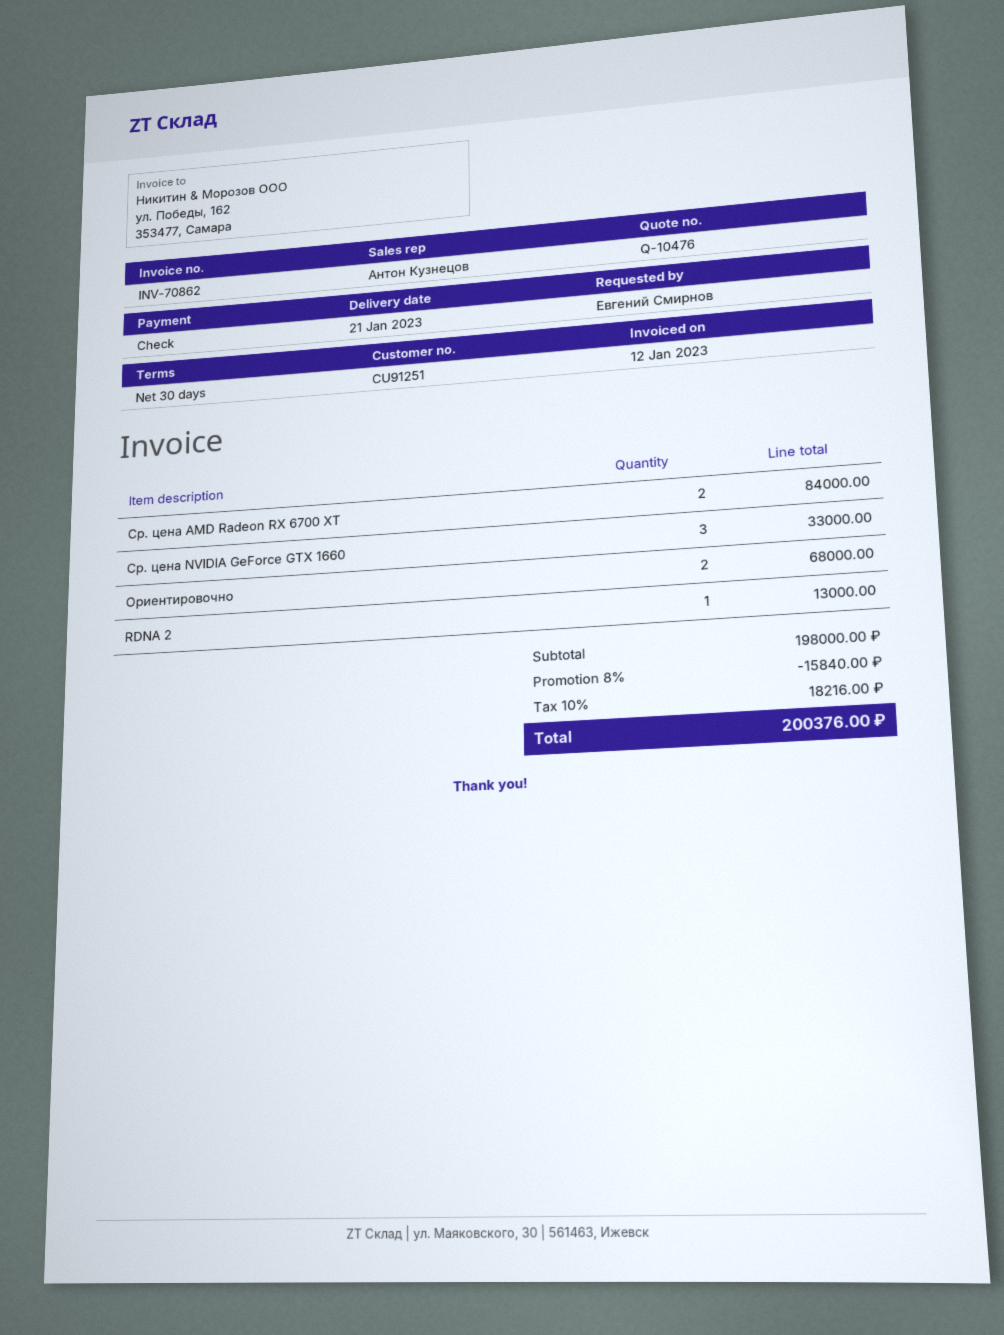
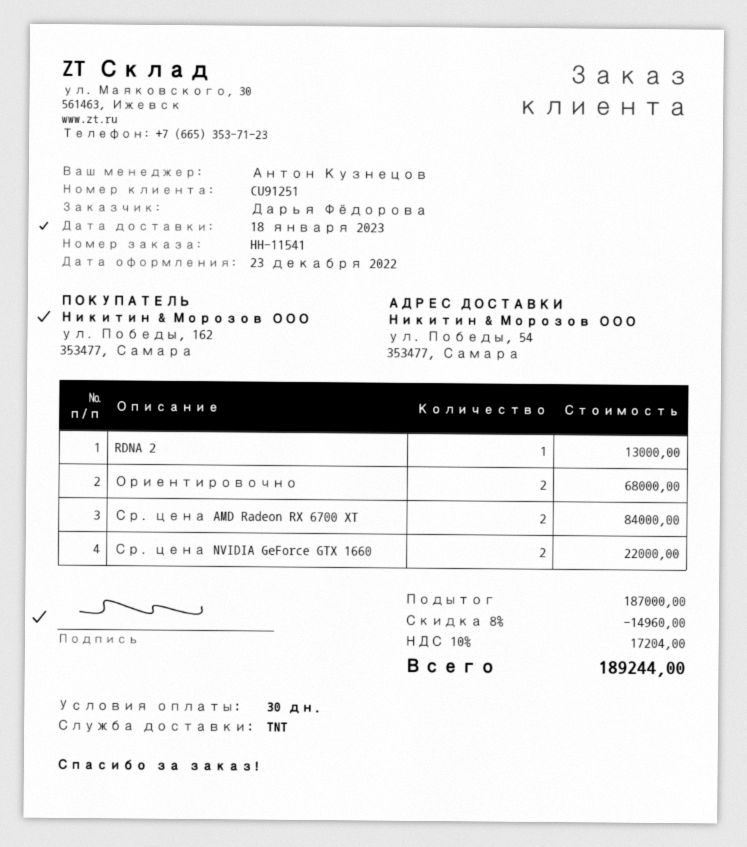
delivery date: 2023-01-21 -> 2023-01-18
ordered by: Евгений Смирнов -> Дарья Фёдорова
Ср. цена NVIDIA GeForce GTX 1660: 3 for 33000.00 -> 2 for 22000.00
subtotal: 198000.00 -> 187000.00
discount: 8% = 15840.00 -> 8% = 14960.00
tax: 10% = 18216.00 -> 10% = 17204.00
total: 200376.00 -> 189244.00

